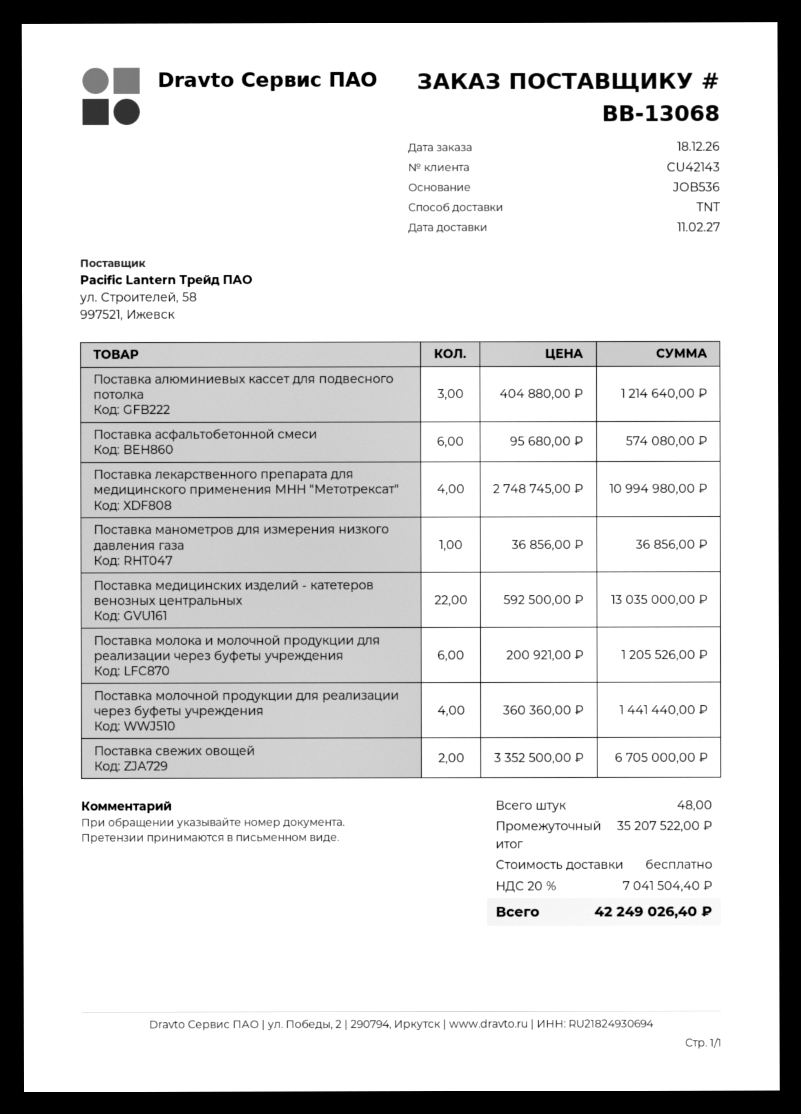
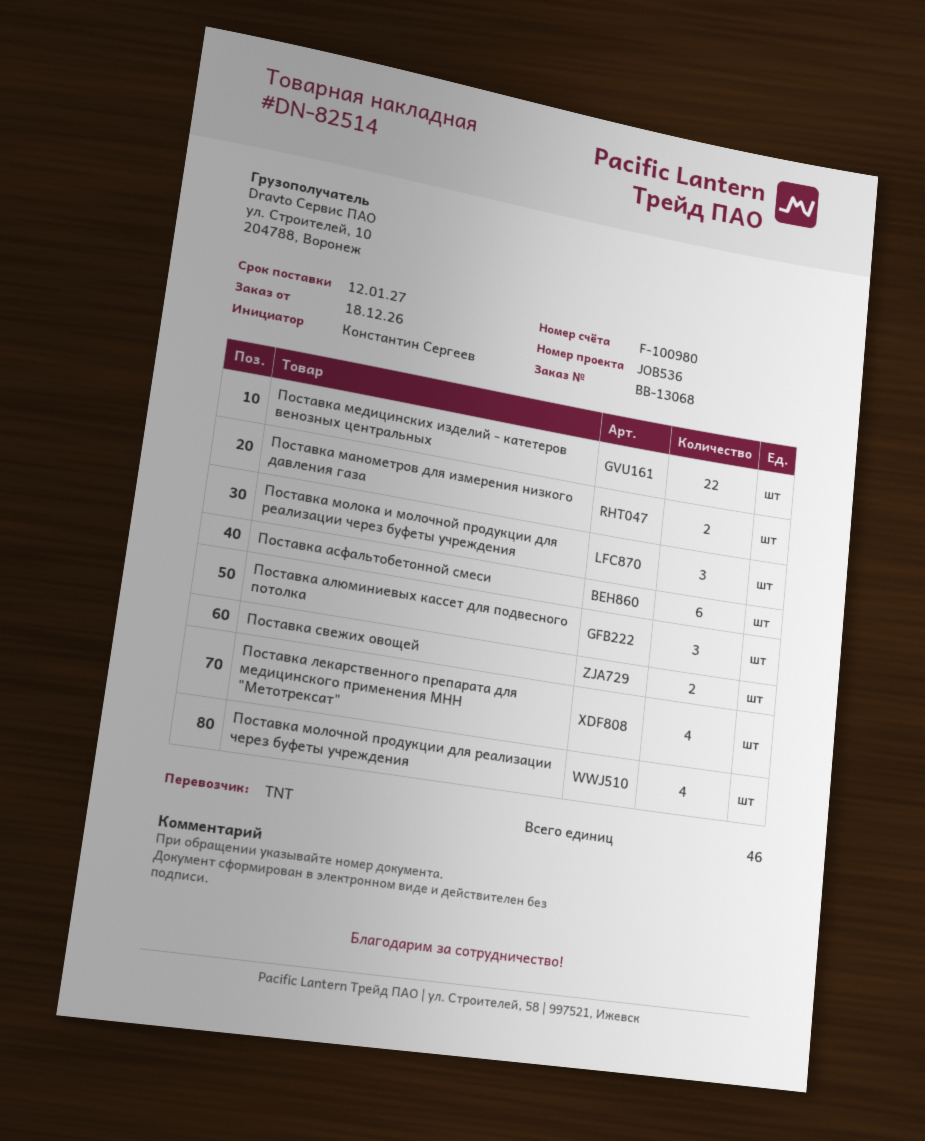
delivery date: 2027-02-11 -> 2027-01-12
Поставка манометров для измерения низкого давления газа: 1 -> 2
Поставка молока и молочной продукции для реализации через буфеты учреждения: 6 -> 3
total quantity: 48 -> 46

